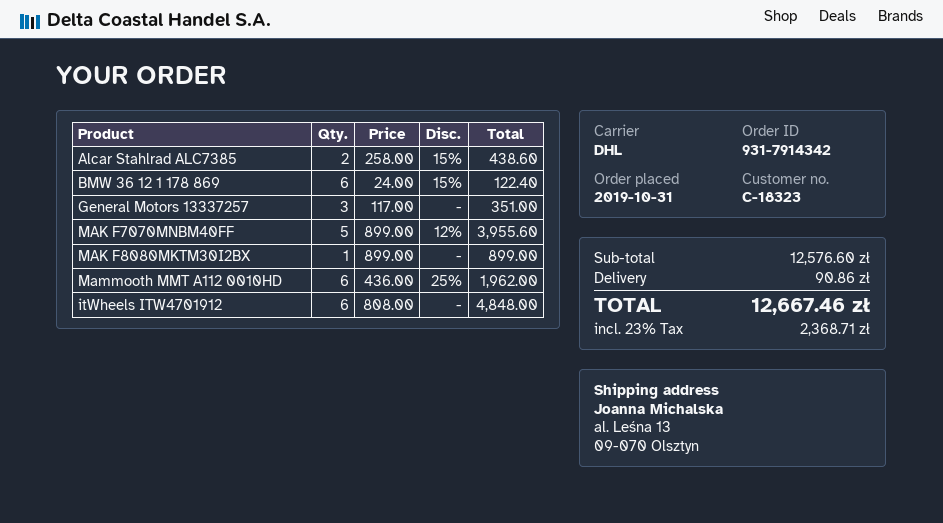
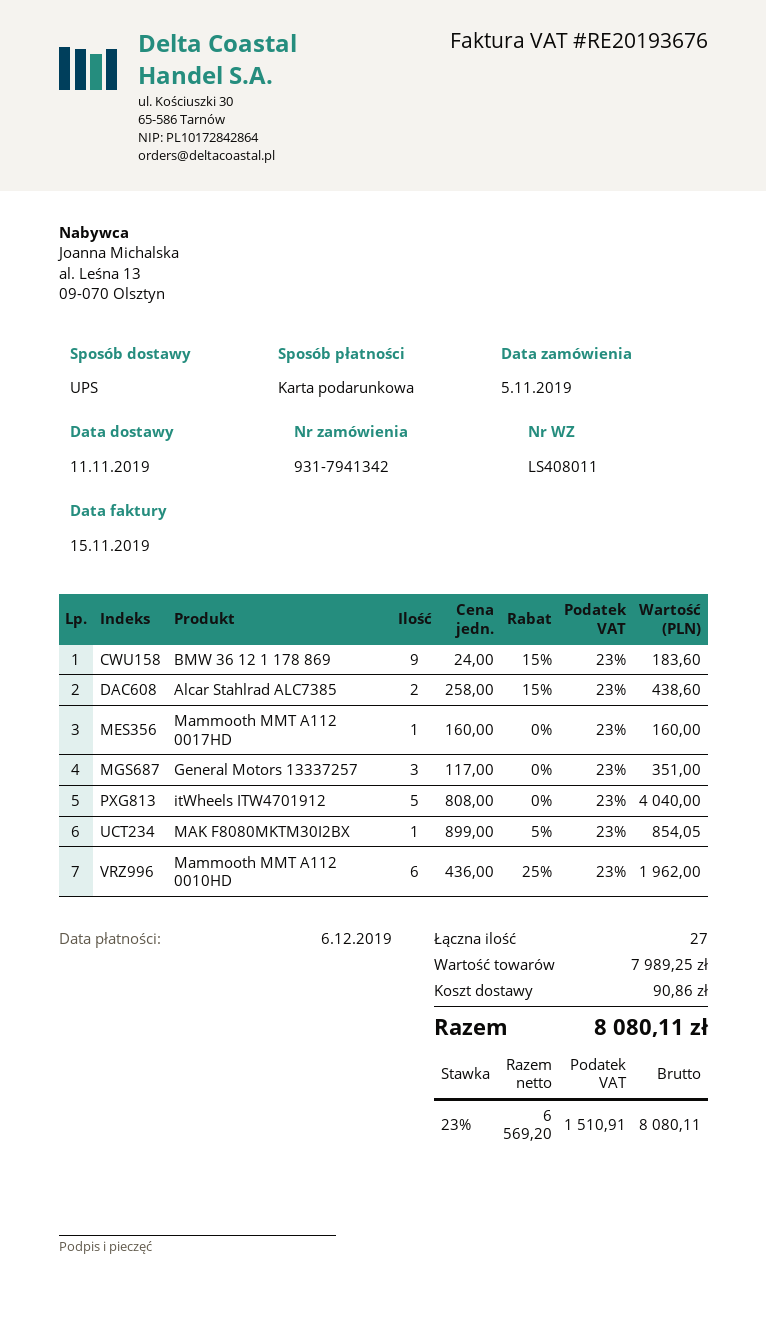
order number: 931-7914342 -> 931-7941342
order date: 2019-10-31 -> 2019-11-05
shipping method: DHL -> UPS
BMW 36 12 1 178 869: 6 x 24.00 - 15% = 122.40 -> 9 x 24.00 - 15% = 183.60
MAK F7070MNBM40FF: 5 x 899.00 - 12% = 3955.60 -> none
MAK F8080MKTM30I2BX: 1 x 899.00 = 899.00 -> 1 x 899.00 - 5% = 854.05
itWheels ITW4701912: 6 x 808.00 = 4848.00 -> 5 x 808.00 = 4040.00
Mammooth MMT A112 0017HD: none -> 1 x 160.00 = 160.00
subtotal: 12576.60 -> 7989.25
tax: 23% = 2368.71 -> 23% = 1510.91
total: 12667.46 -> 8080.11

